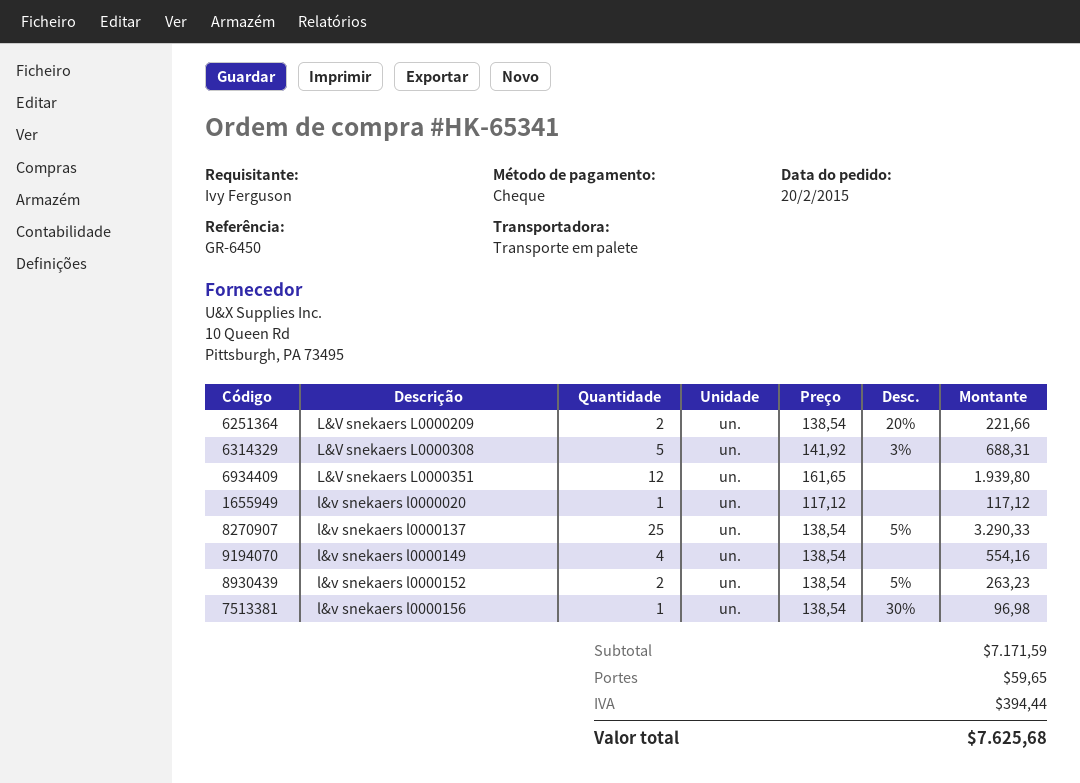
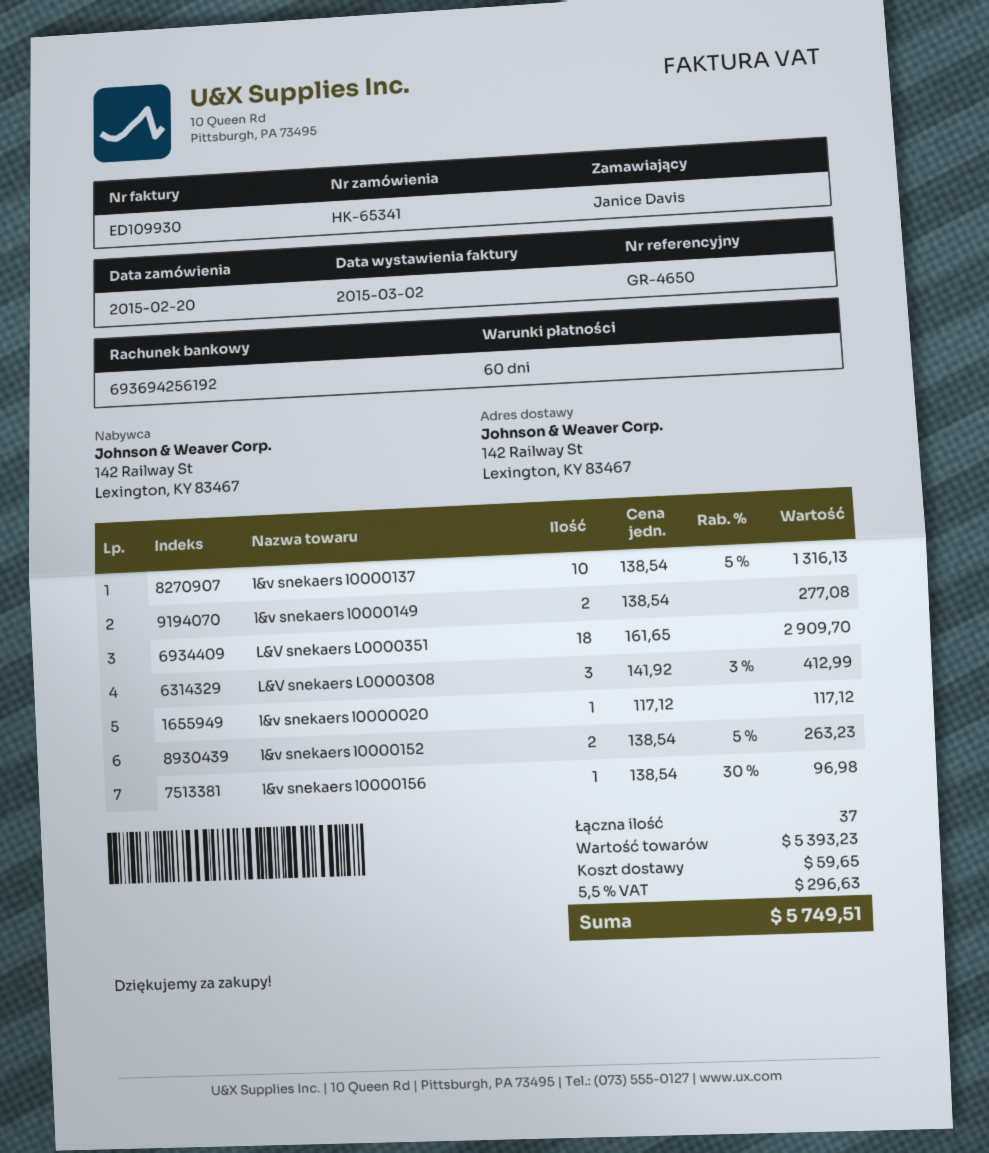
reference: GR-6450 -> GR-4650
ordered by: Ivy Ferguson -> Janice Davis
L&V snekaers L0000209: 2 x 138.54 - 20% = 221.66 -> none
L&V snekaers L0000308: 5 x 141.92 - 3% = 688.31 -> 3 x 141.92 - 3% = 412.99
L&V snekaers L0000351: 12 x 161.65 = 1939.80 -> 18 x 161.65 = 2909.70
l&v snekaers l0000137: 25 x 138.54 - 5% = 3290.33 -> 10 x 138.54 - 5% = 1316.13
l&v snekaers l0000149: 4 x 138.54 = 554.16 -> 2 x 138.54 = 277.08
subtotal: 7171.59 -> 5393.23
tax: 394.44 -> 296.63
total: 7625.68 -> 5749.51

